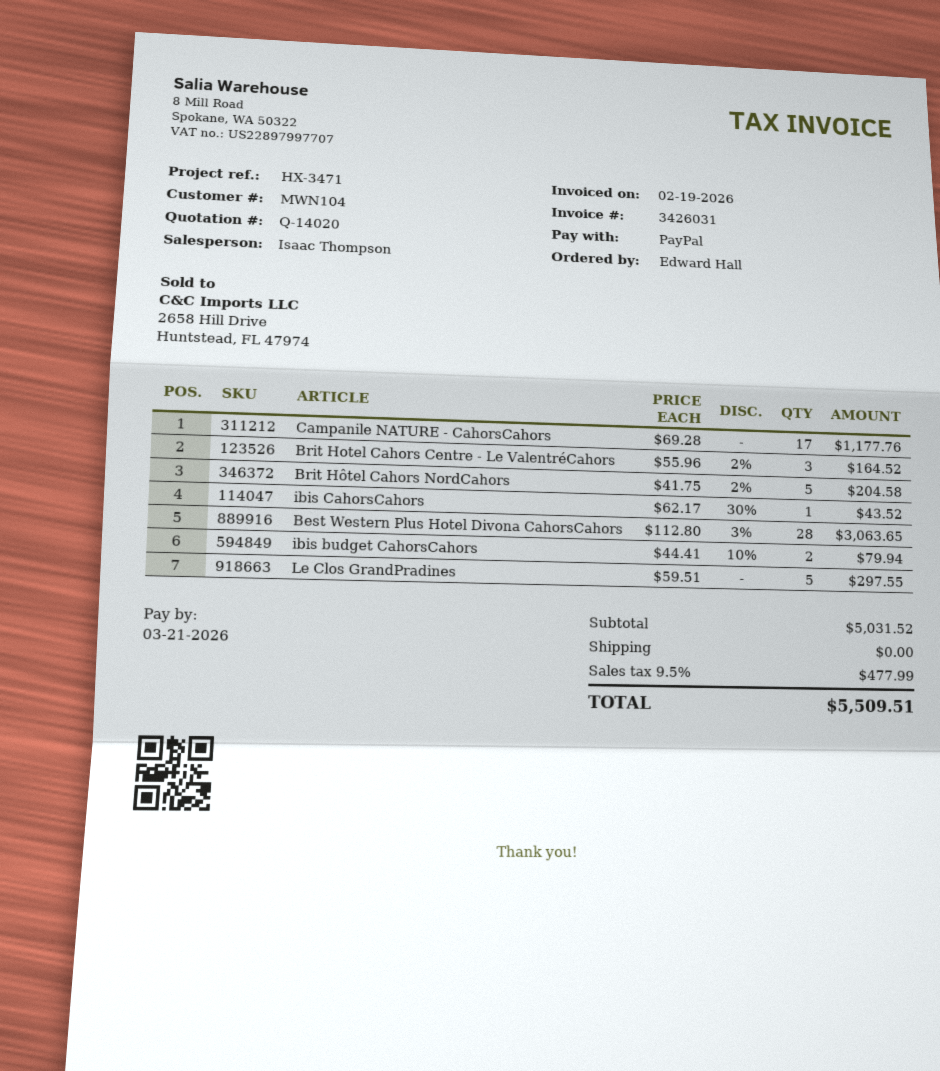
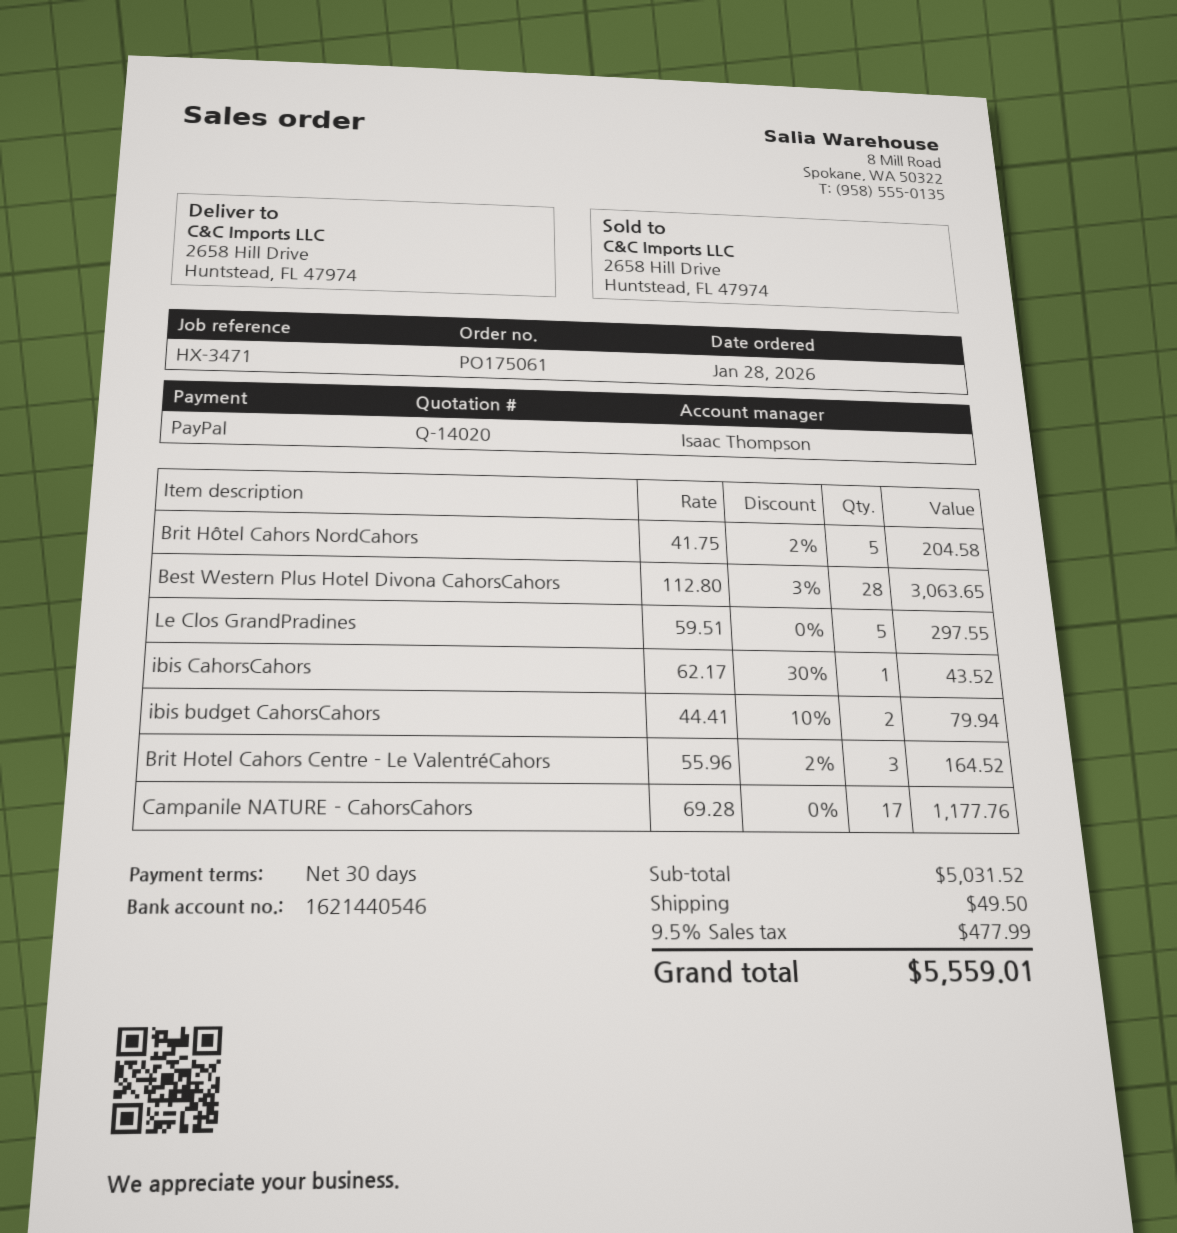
shipping: 0.00 -> 49.50
total: 5509.51 -> 5559.01

